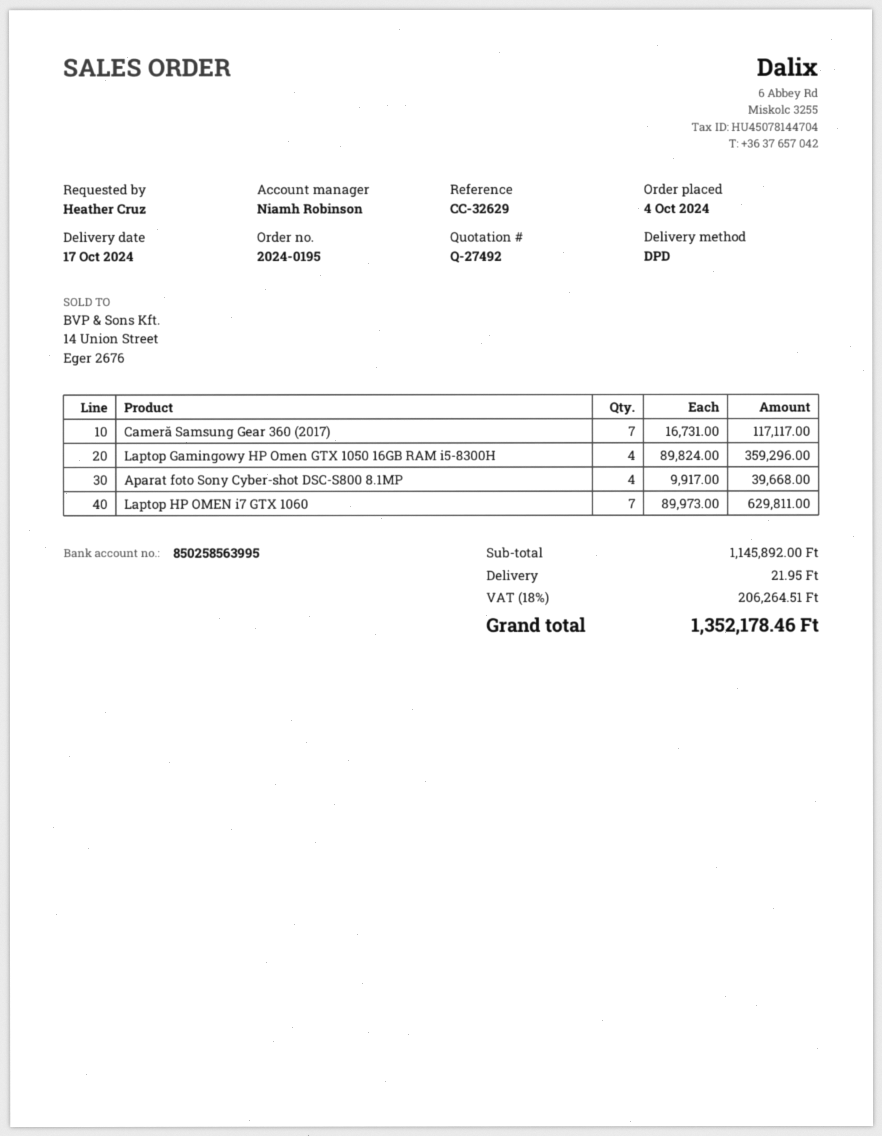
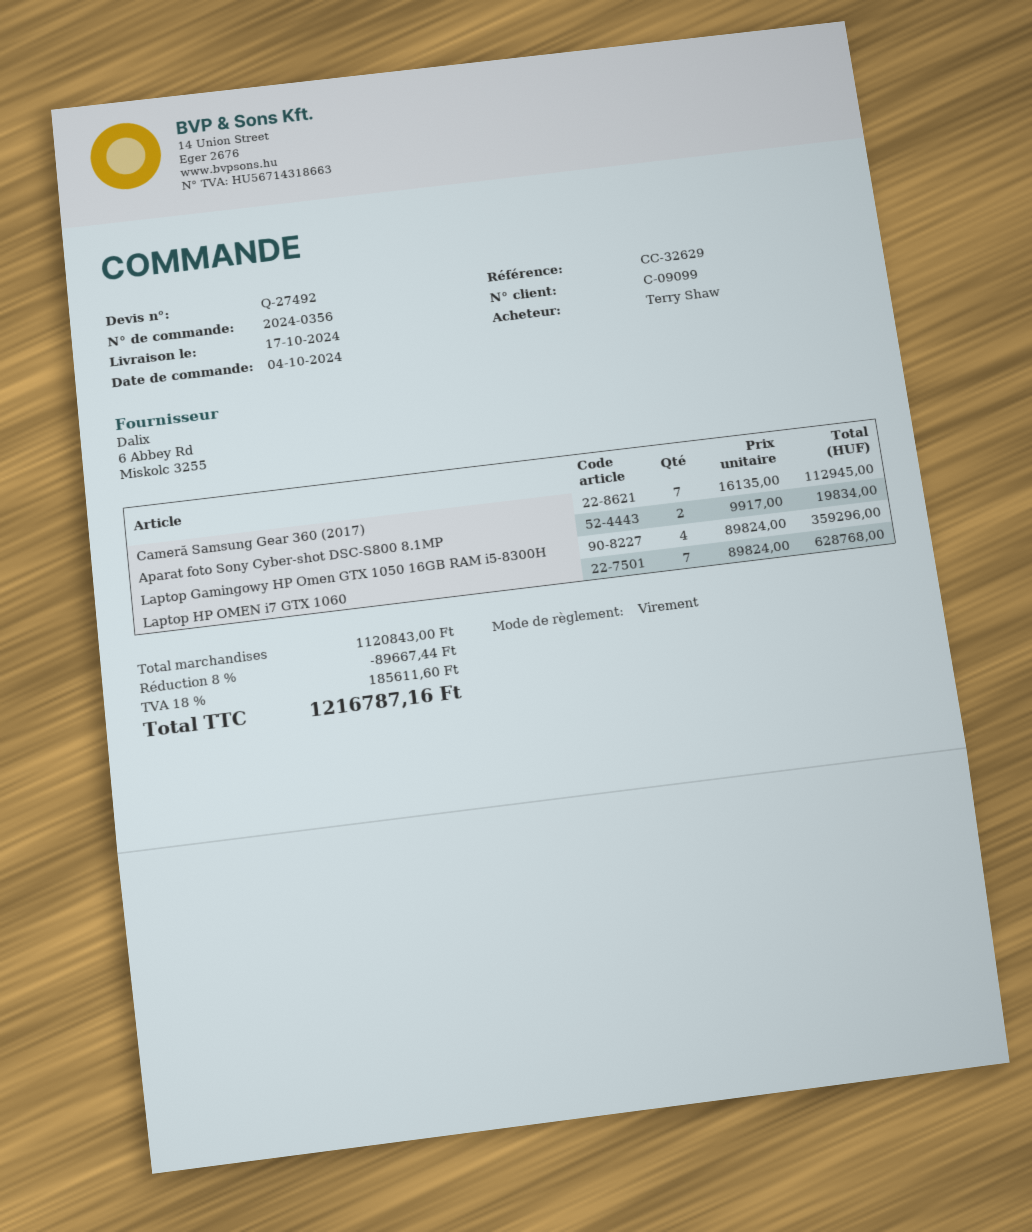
order number: 2024-0195 -> 2024-0356
ordered by: Heather Cruz -> Terry Shaw
Cameră Samsung Gear 360 (2017): 7 x 16731.00 = 117117.00 -> 7 x 16135.00 = 112945.00
Aparat foto Sony Cyber-shot DSC-S800 8.1MP: 4 x 9917.00 = 39668.00 -> 2 x 9917.00 = 19834.00
Laptop HP OMEN i7 GTX 1060: 7 x 89973.00 = 629811.00 -> 7 x 89824.00 = 628768.00
subtotal: 1145892.00 -> 1120843.00
discount: none -> 8% = 89667.44
shipping: 21.95 -> none
tax: 18% = 206264.51 -> 18% = 185611.60
total: 1352178.46 -> 1216787.16

